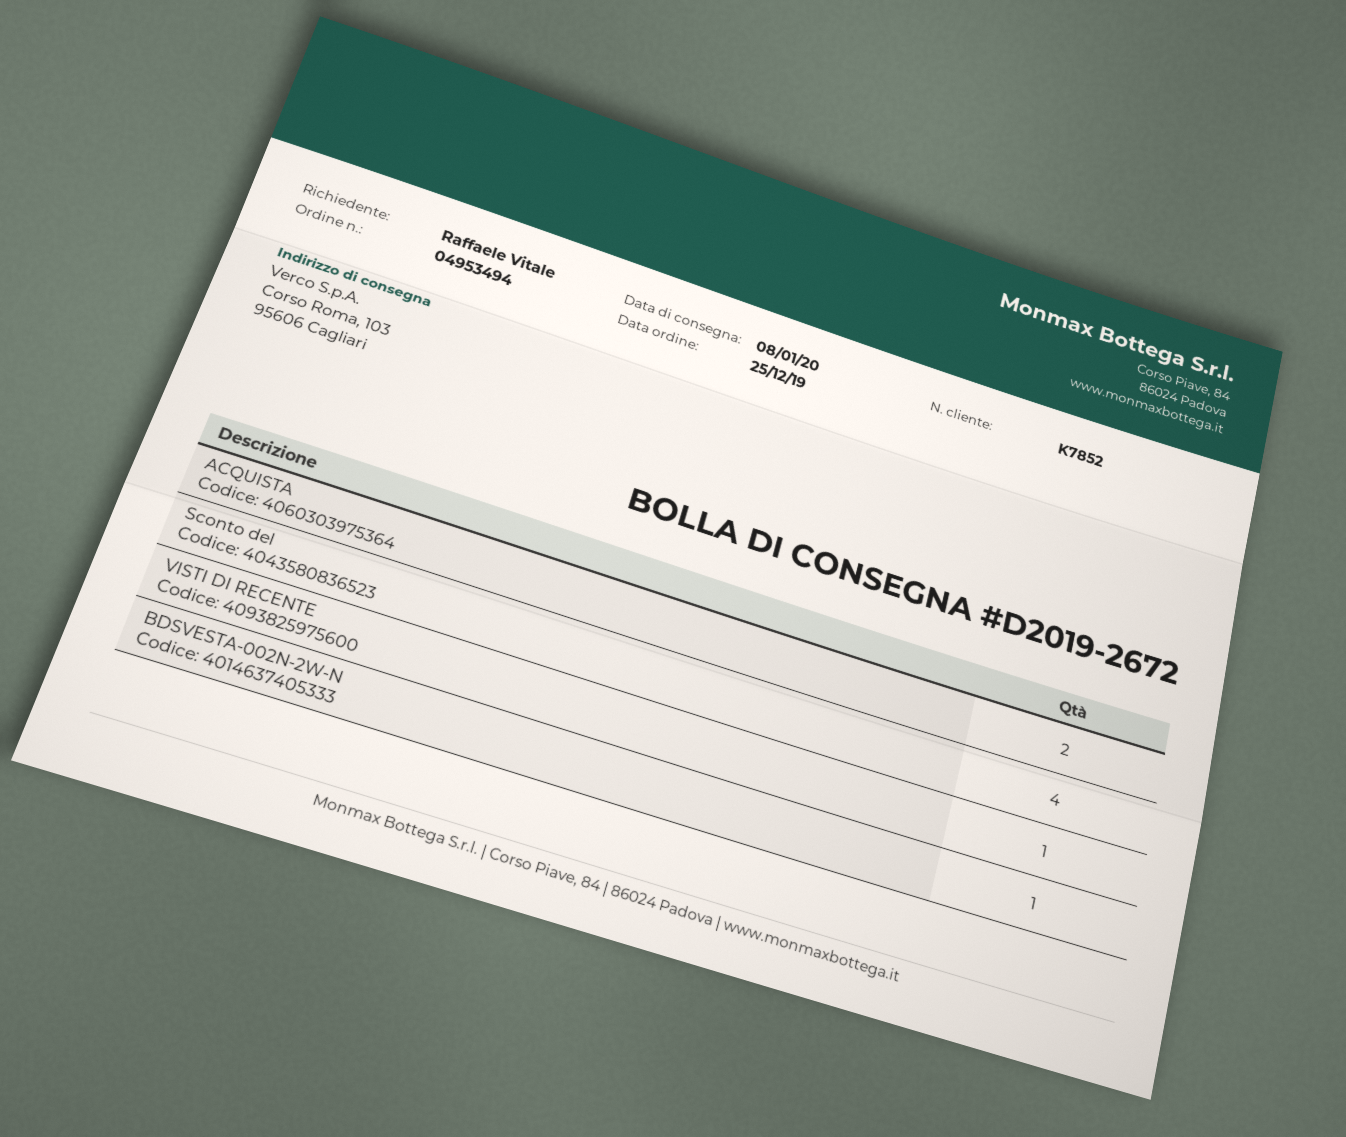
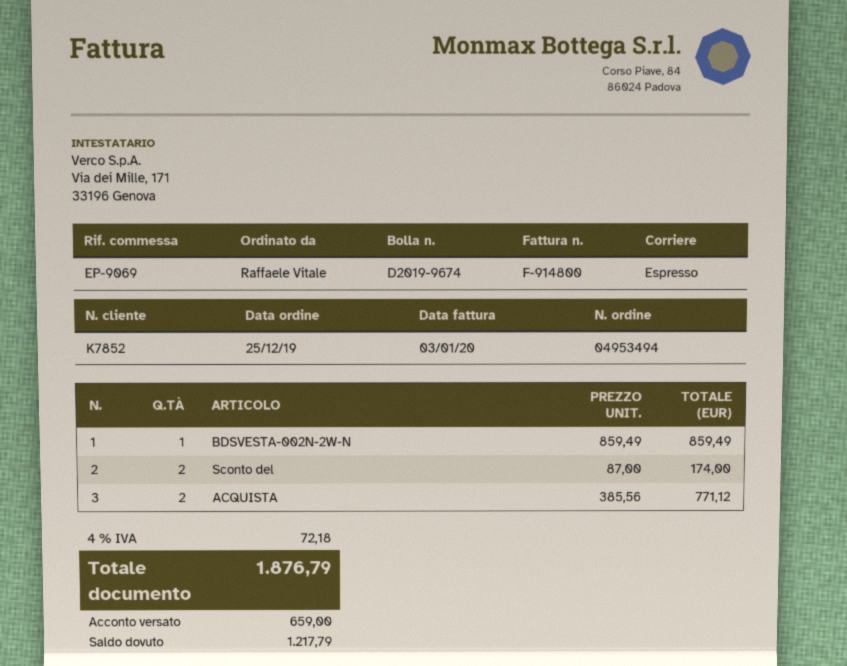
delivery note number: D2019-2672 -> D2019-9674
Sconto del: 4 -> 2
VISTI DI RECENTE: 1 -> none

